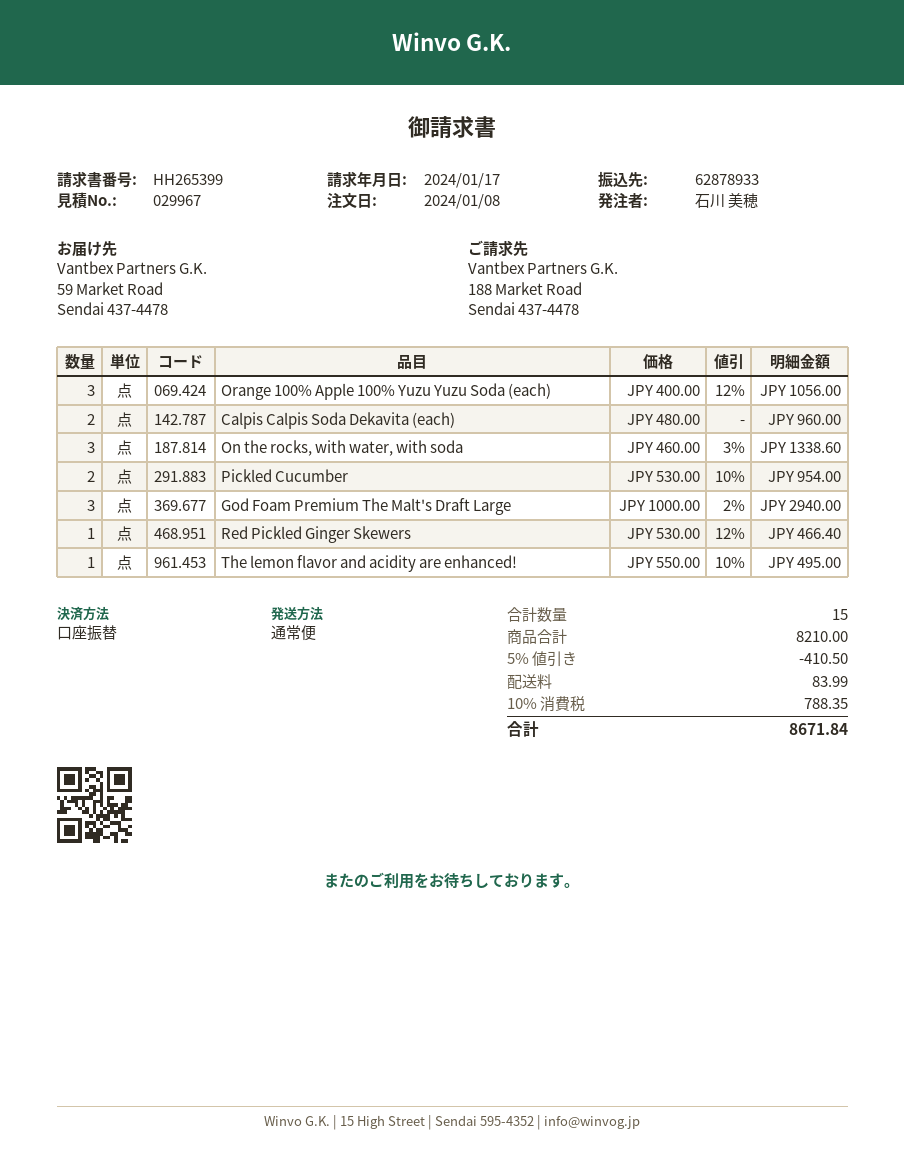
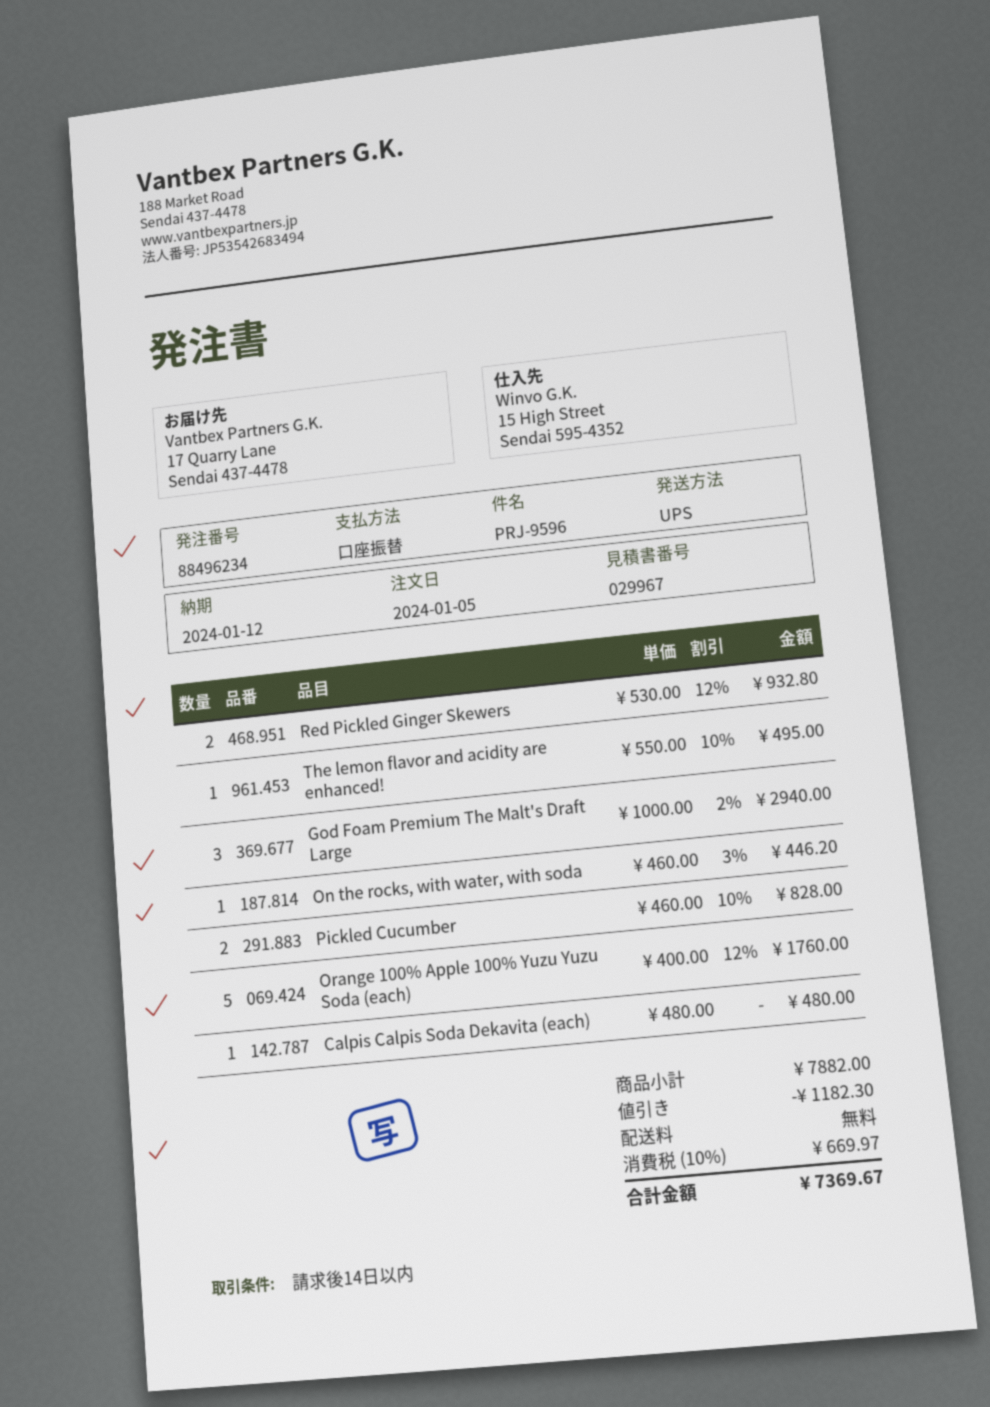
order date: 2024-01-08 -> 2024-01-05
shipping method: standard -> UPS
ship to: 59 Market Road, Sendai 437-4478 -> 17 Quarry Lane, Sendai 437-4478
Orange 100% Apple 100% Yuzu Yuzu Soda (each): 3 x 400.00 - 12% = 1056.00 -> 5 x 400.00 - 12% = 1760.00
Calpis Calpis Soda Dekavita (each): 2 x 480.00 = 960.00 -> 1 x 480.00 = 480.00
On the rocks, with water, with soda: 3 x 460.00 - 3% = 1338.60 -> 1 x 460.00 - 3% = 446.20
Pickled Cucumber: 2 x 530.00 - 10% = 954.00 -> 2 x 460.00 - 10% = 828.00
Red Pickled Ginger Skewers: 1 x 530.00 - 12% = 466.40 -> 2 x 530.00 - 12% = 932.80
subtotal: 8210.00 -> 7882.00
discount: 410.50 -> 1182.30
shipping: 83.99 -> 0.00
tax: 10% = 788.35 -> 10% = 669.97
total: 8671.84 -> 7369.67

